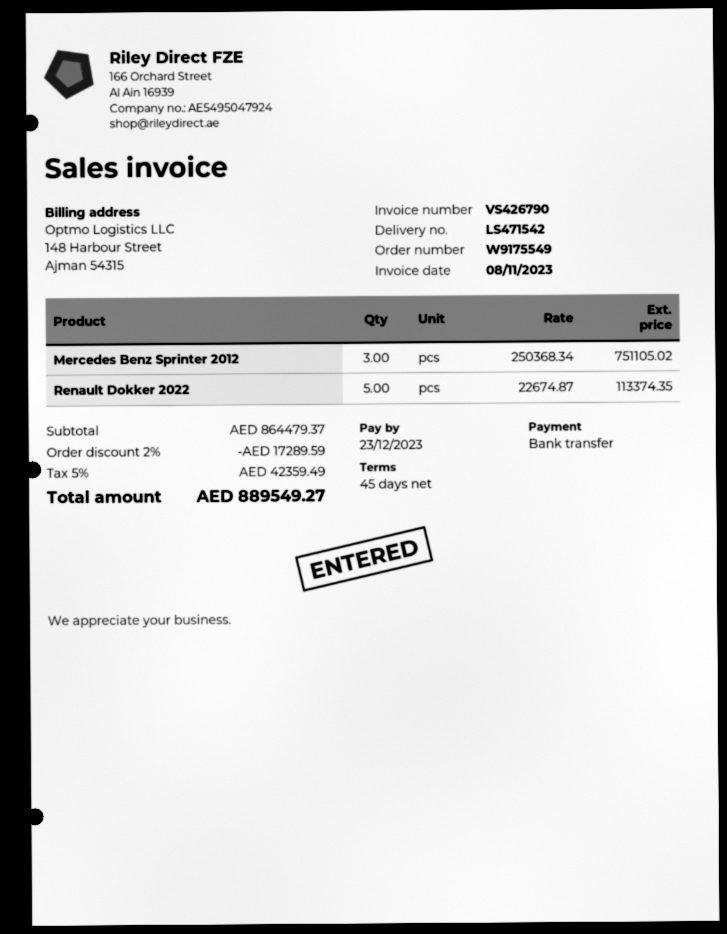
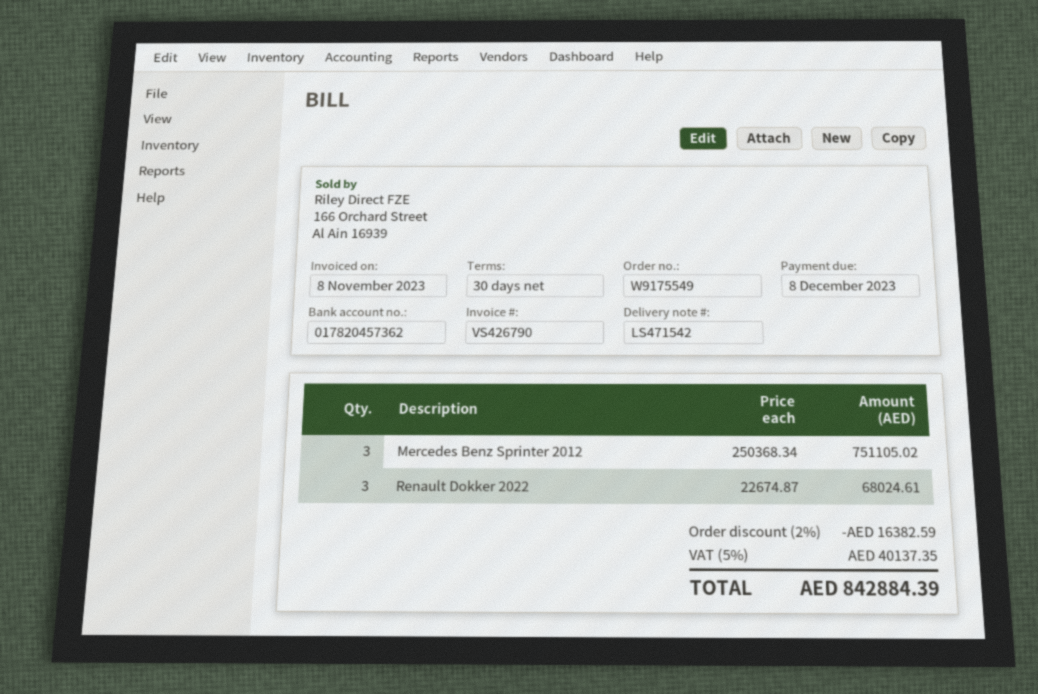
payment terms: 45 days -> 30 days
due date: 2023-12-23 -> 2023-12-08
Renault Dokker 2022: 5 x 22674.87 = 113374.35 -> 3 x 22674.87 = 68024.61
discount: 2% = 17289.59 -> 2% = 16382.59
tax: 5% = 42359.49 -> 5% = 40137.35
total: 889549.27 -> 842884.39

